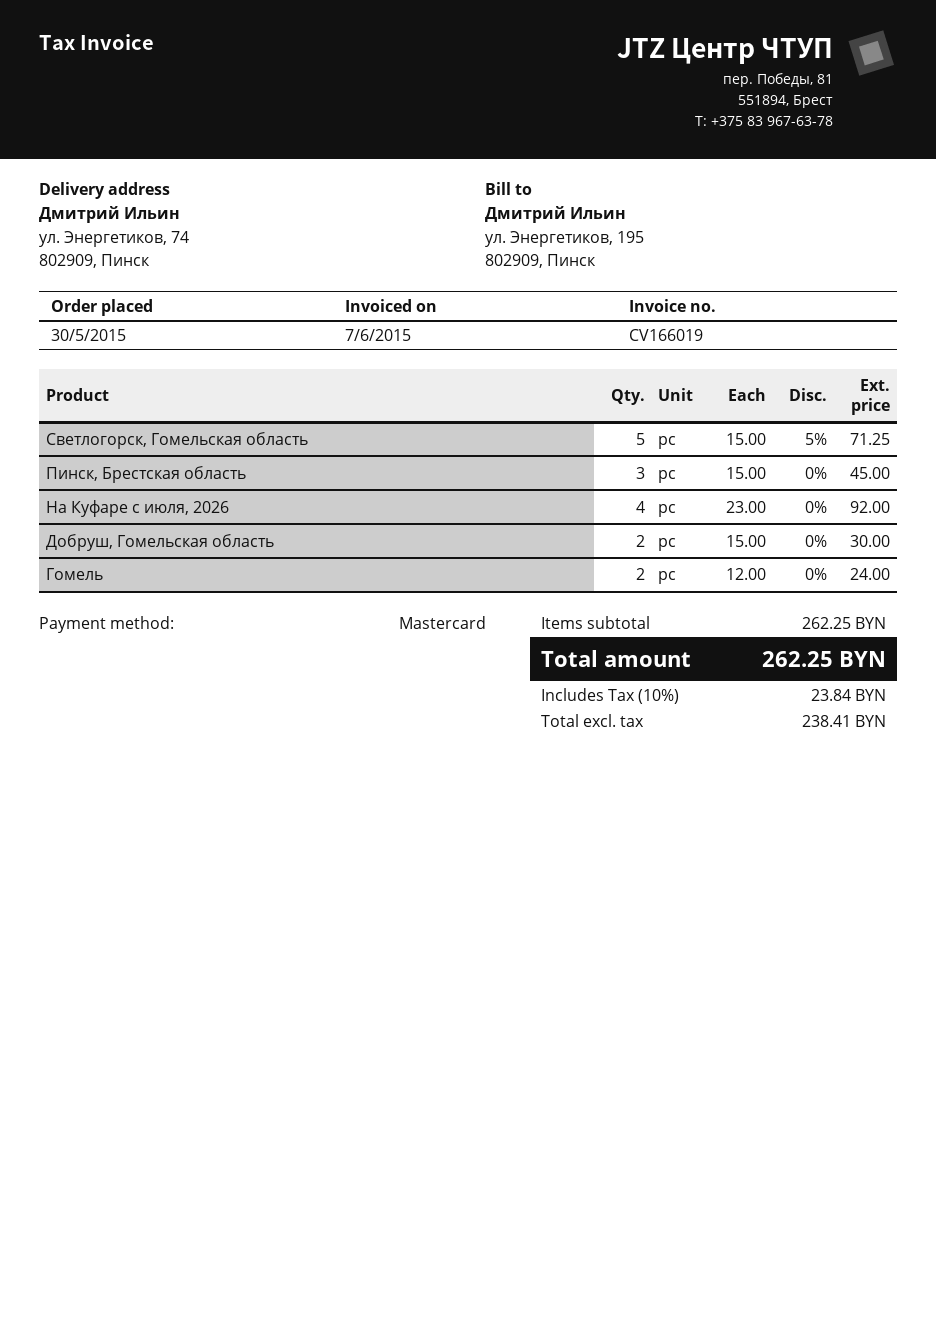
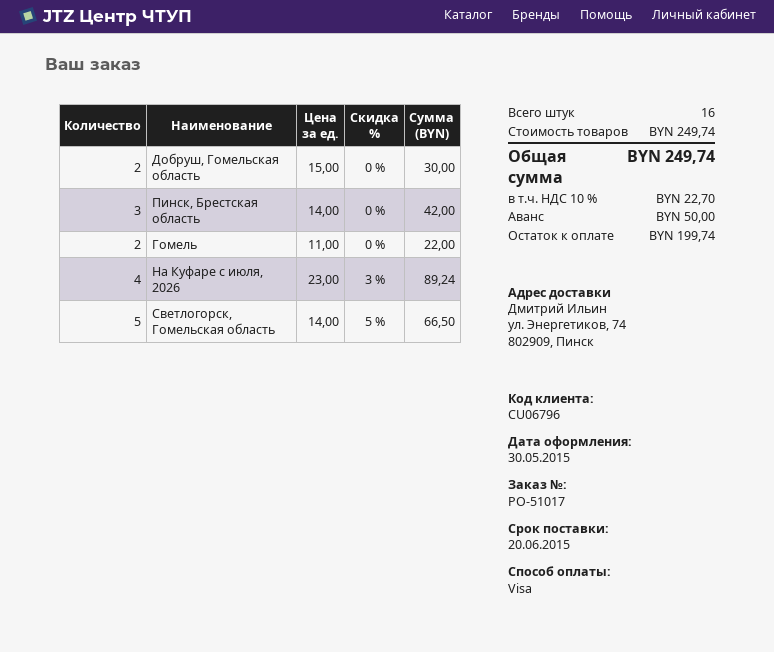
payment method: Mastercard -> Visa
Светлогорск, Гомельская область: 5 x 15.00 - 5% = 71.25 -> 5 x 14.00 - 5% = 66.50
Пинск, Брестская область: 3 x 15.00 = 45.00 -> 3 x 14.00 = 42.00
На Куфаре с июля, 2026: 4 x 23.00 = 92.00 -> 4 x 23.00 - 3% = 89.24
Гомель: 2 x 12.00 = 24.00 -> 2 x 11.00 = 22.00
subtotal: 262.25 -> 249.74
tax: 10% = 23.84 -> 10% = 22.70
total: 262.25 -> 249.74

